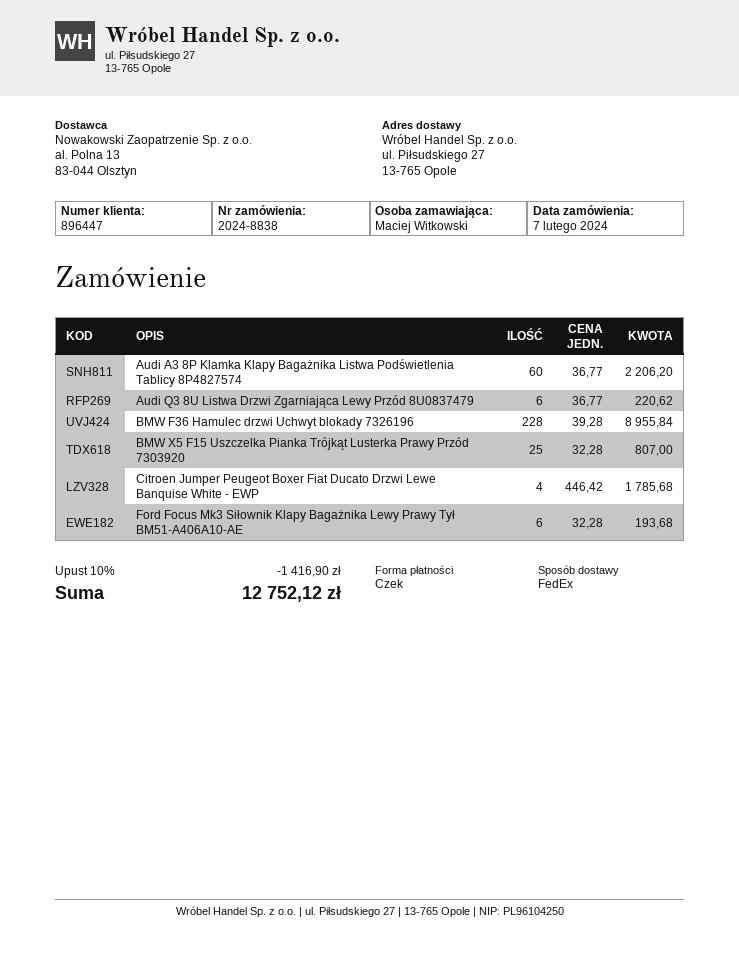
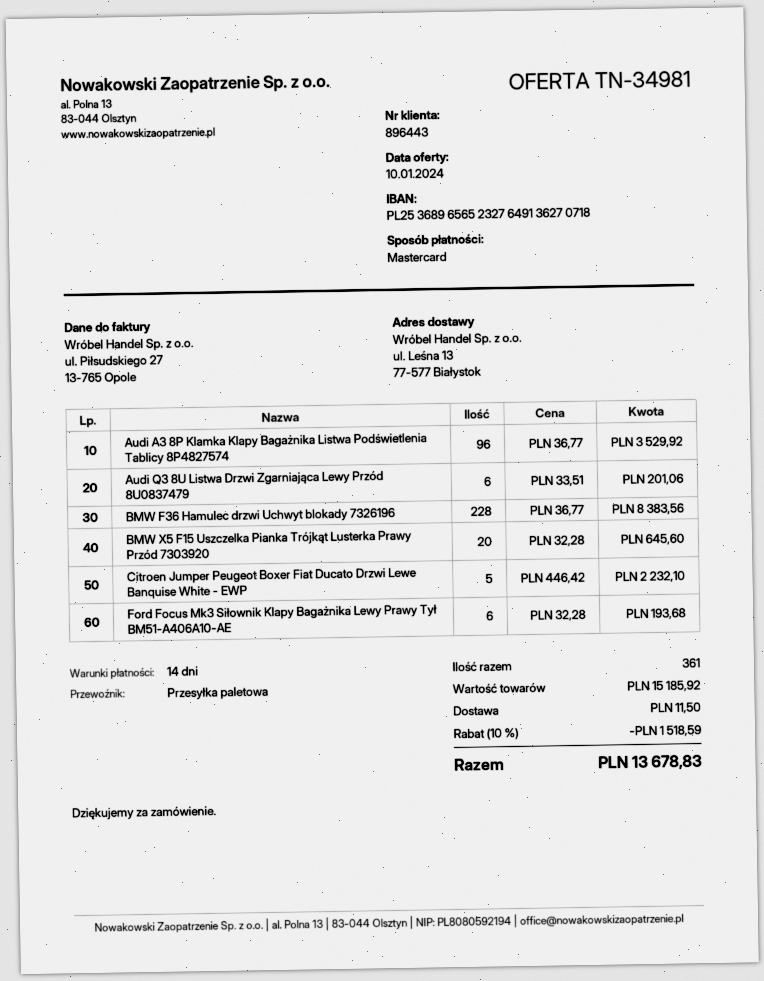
customer number: 896447 -> 896443
payment method: cheque -> Mastercard
shipping method: FedEx -> pallet freight
ship to: ul. Piłsudskiego 27, 13-765 Opole -> ul. Leśna 13, 77-577 Białystok
Audi A3 8P Klamka Klapy Bagażnika Listwa Podświetlenia Tablicy 8P4827574: 60 x 36.77 = 2206.20 -> 96 x 36.77 = 3529.92
Audi Q3 8U Listwa Drzwi Zgarniająca Lewy Przód 8U0837479: 6 x 36.77 = 220.62 -> 6 x 33.51 = 201.06
BMW F36 Hamulec drzwi Uchwyt blokady 7326196: 228 x 39.28 = 8955.84 -> 228 x 36.77 = 8383.56
BMW X5 F15 Uszczelka Pianka Trójkąt Lusterka Prawy Przód 7303920: 25 x 32.28 = 807.00 -> 20 x 32.28 = 645.60
Citroen Jumper Peugeot Boxer Fiat Ducato Drzwi Lewe Banquise White - EWP: 4 x 446.42 = 1785.68 -> 5 x 446.42 = 2232.10
discount: 10% = 1416.90 -> 10% = 1518.59
shipping: none -> 11.50
total: 12752.12 -> 13678.83

